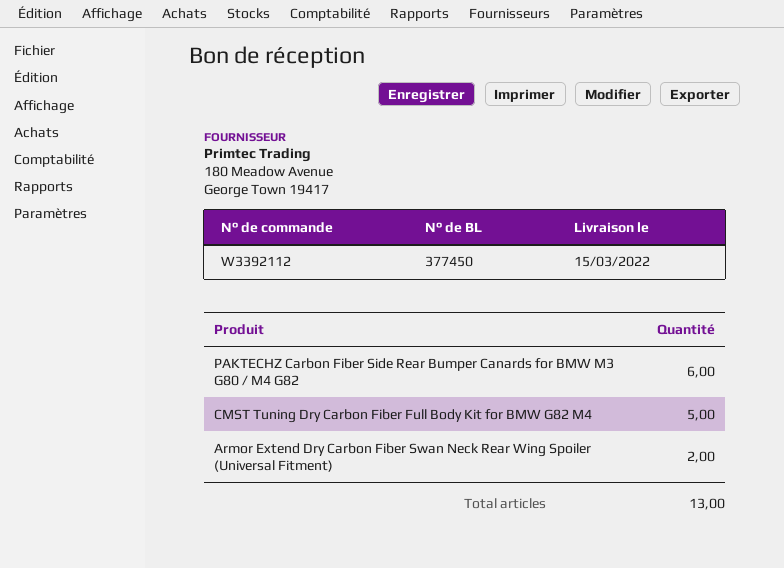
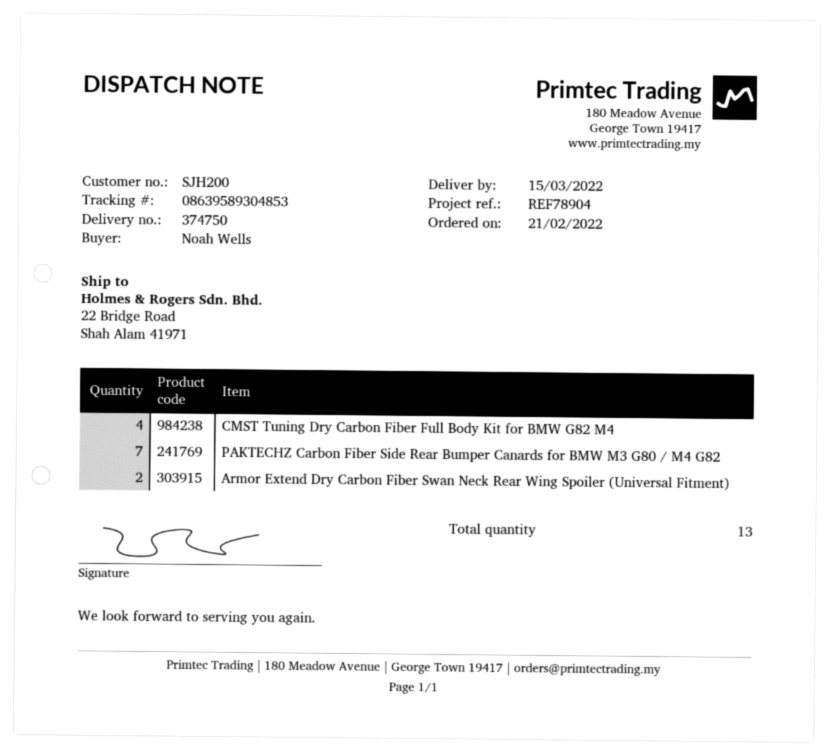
delivery note number: 377450 -> 374750
PAKTECHZ Carbon Fiber Side Rear Bumper Canards for BMW M3 G80 / M4 G82: 6 -> 7
CMST Tuning Dry Carbon Fiber Full Body Kit for BMW G82 M4: 5 -> 4

